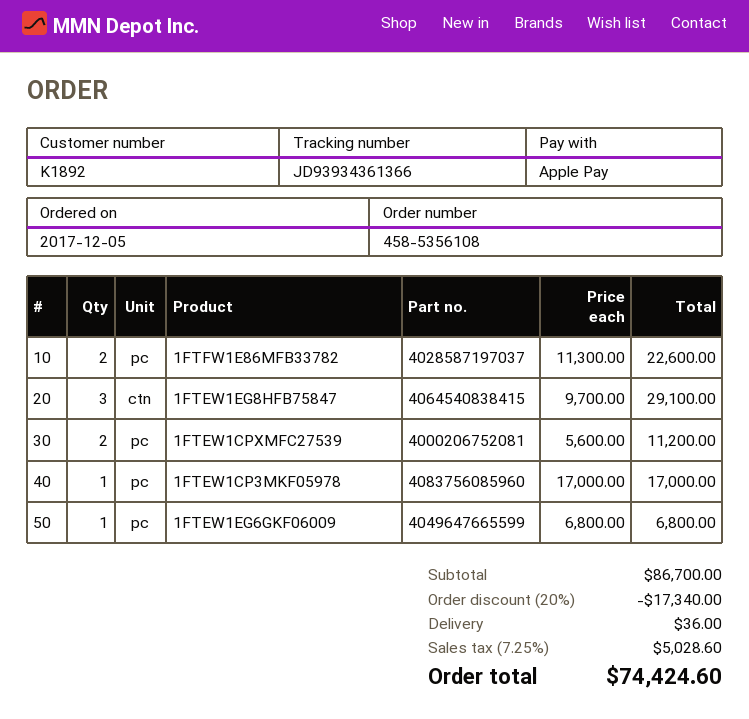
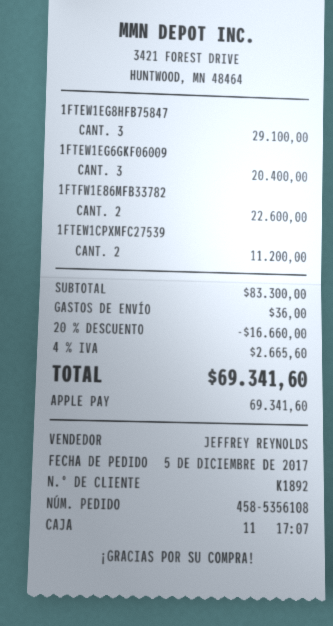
1FTEW1CP3MKF05978: 1 for 17000.00 -> none
1FTEW1EG6GKF06009: 1 for 6800.00 -> 3 for 20400.00
subtotal: 86700.00 -> 83300.00
discount: 20% = 17340.00 -> 20% = 16660.00
tax: 7.25% = 5028.60 -> 4% = 2665.60
total: 74424.60 -> 69341.60

